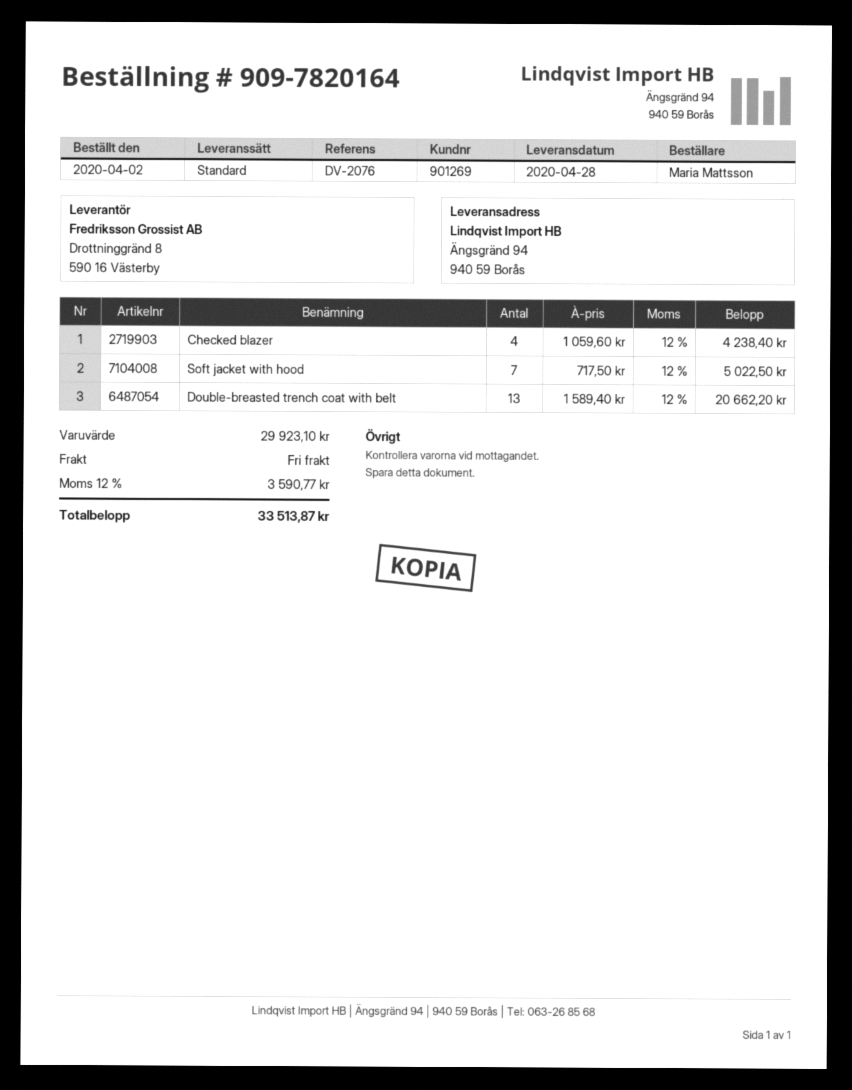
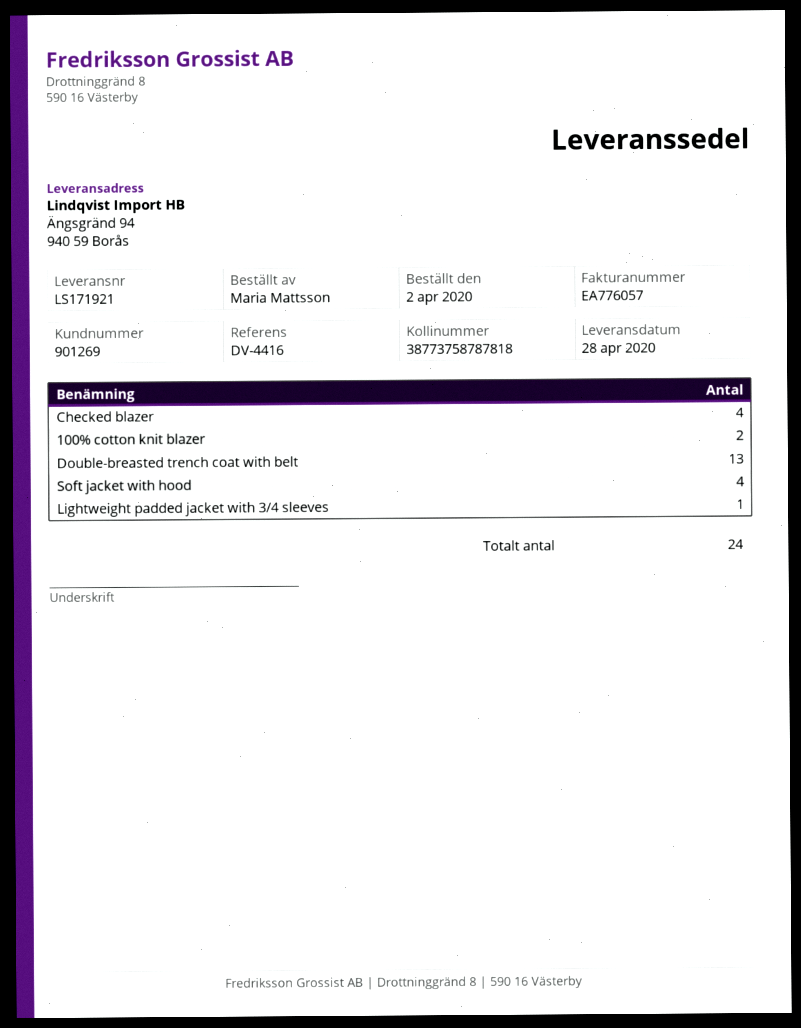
reference: DV-2076 -> DV-4416
Soft jacket with hood: 7 -> 4
100% cotton knit blazer: none -> 2
Lightweight padded jacket with 3/4 sleeves: none -> 1

